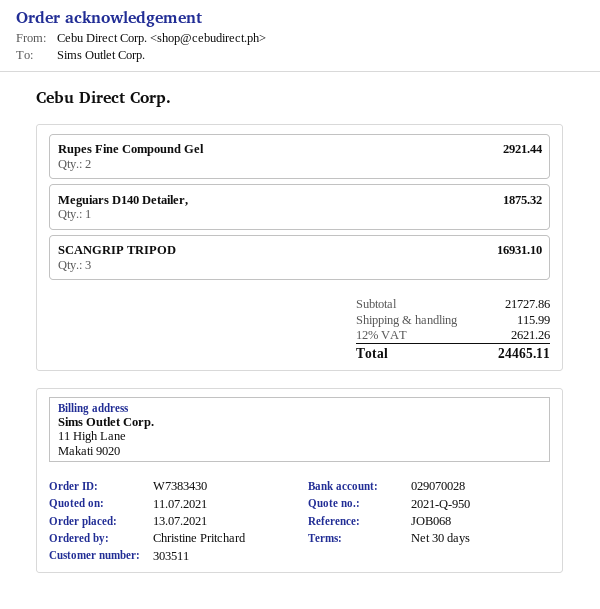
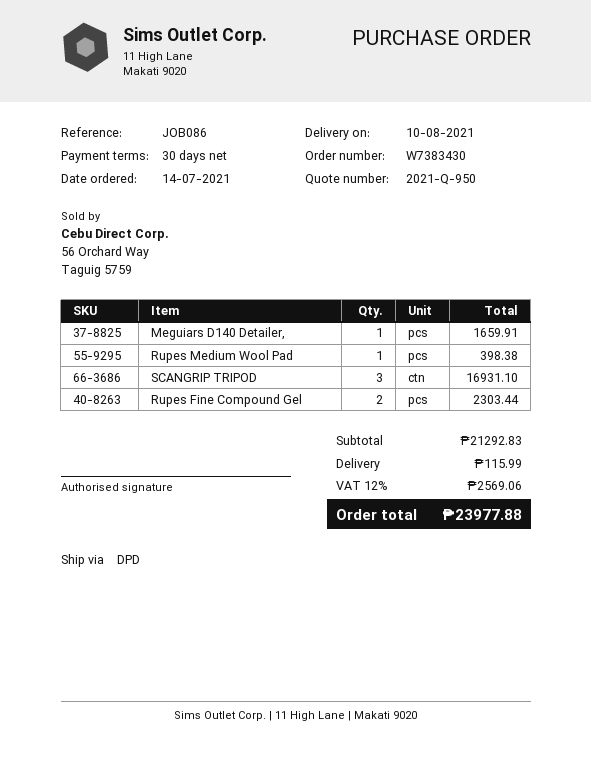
order date: 2021-07-13 -> 2021-07-14
reference: JOB068 -> JOB086
Rupes Fine Compound Gel: 2 for 2921.44 -> 2 for 2303.44
Meguiars D140 Detailer,: 1 for 1875.32 -> 1 for 1659.91
Rupes Medium Wool Pad: none -> 1 for 398.38
subtotal: 21727.86 -> 21292.83
tax: 12% = 2621.26 -> 12% = 2569.06
total: 24465.11 -> 23977.88

